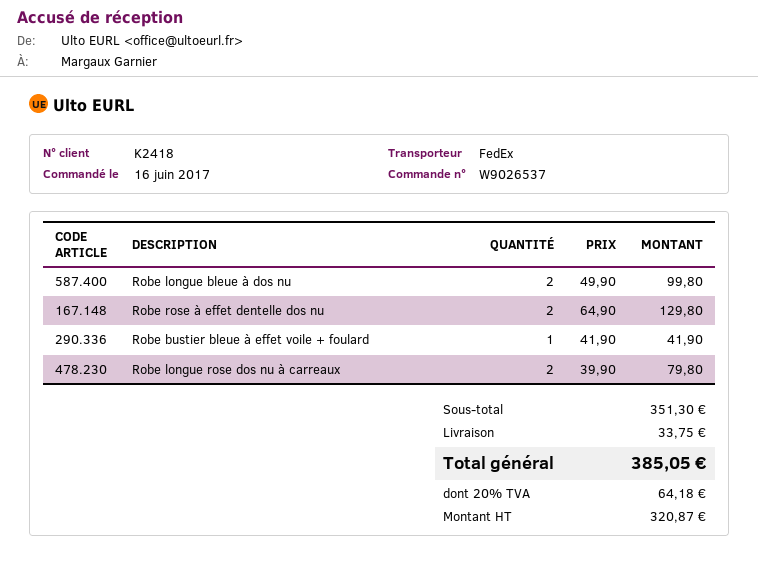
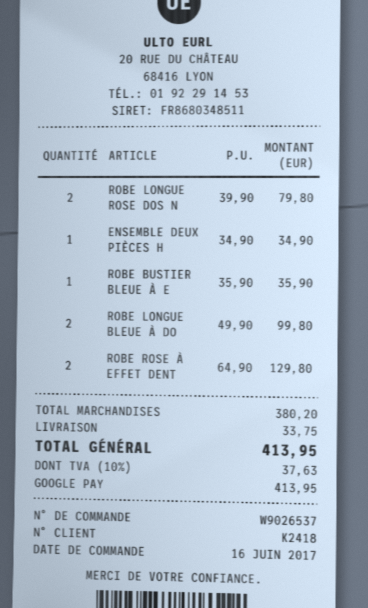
Robe bustier bleue à effet voile + foulard: 1 x 41.90 = 41.90 -> 1 x 35.90 = 35.90
ENSEMBLE DEUX PIÈCES H: none -> 1 x 34.90 = 34.90
subtotal: 351.30 -> 380.20
tax: 20% = 64.18 -> 10% = 37.63
total: 385.05 -> 413.95

